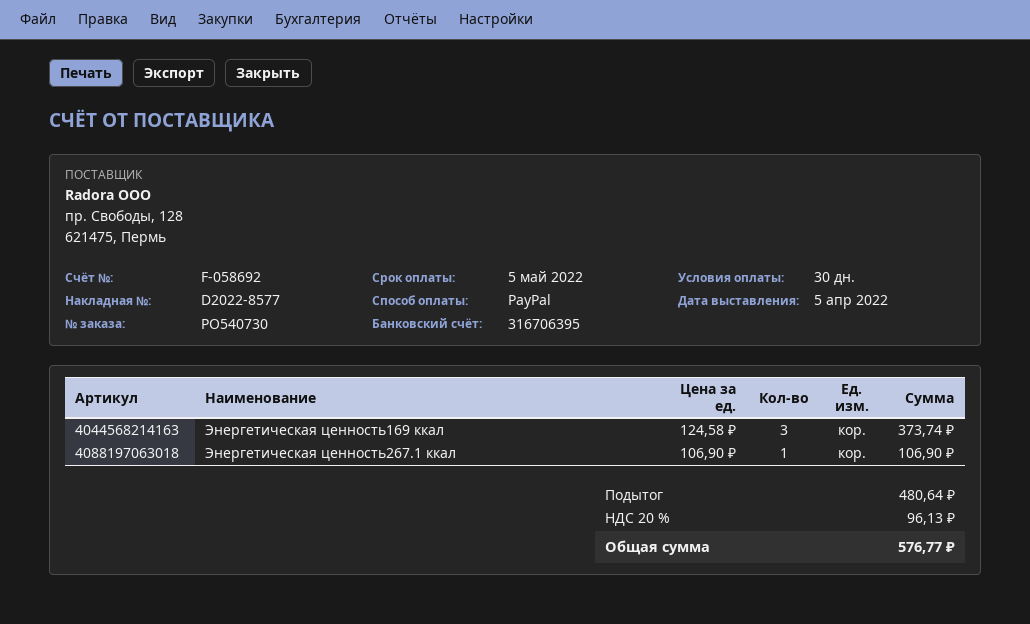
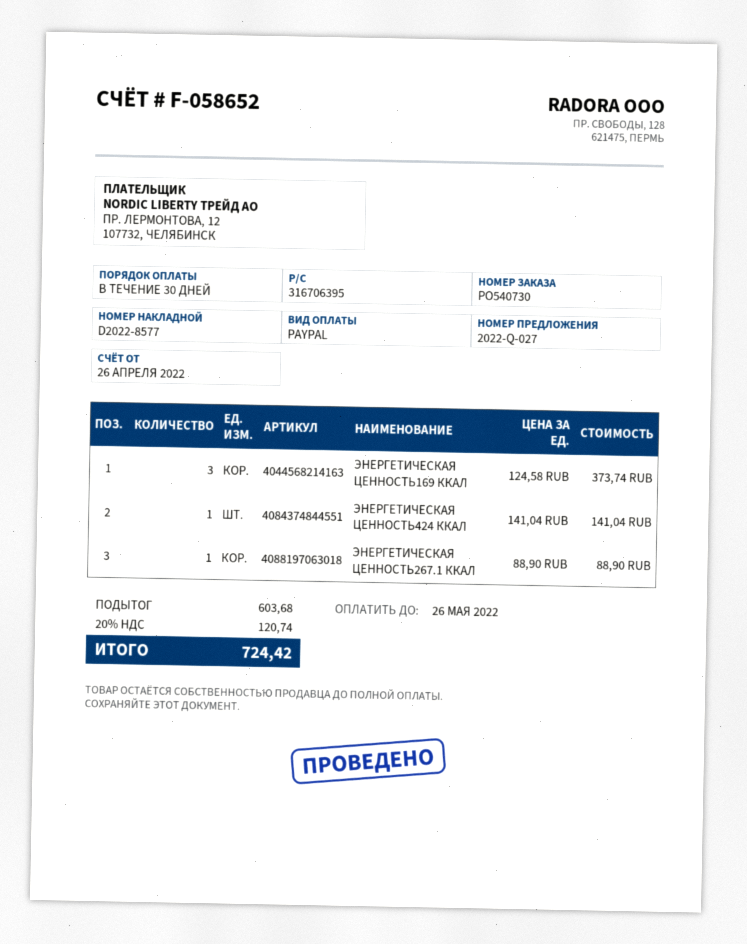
invoice number: F-058692 -> F-058652
invoice date: 2022-04-05 -> 2022-04-26
due date: 2022-05-05 -> 2022-05-26
Энергетическая ценность267.1 ккал: 1 x 106.90 = 106.90 -> 1 x 88.90 = 88.90
ЭНЕРГЕТИЧЕСКАЯ ЦЕННОСТЬ424 ККАЛ: none -> 1 x 141.04 = 141.04
subtotal: 480.64 -> 603.68
tax: 20% = 96.13 -> 20% = 120.74
total: 576.77 -> 724.42

